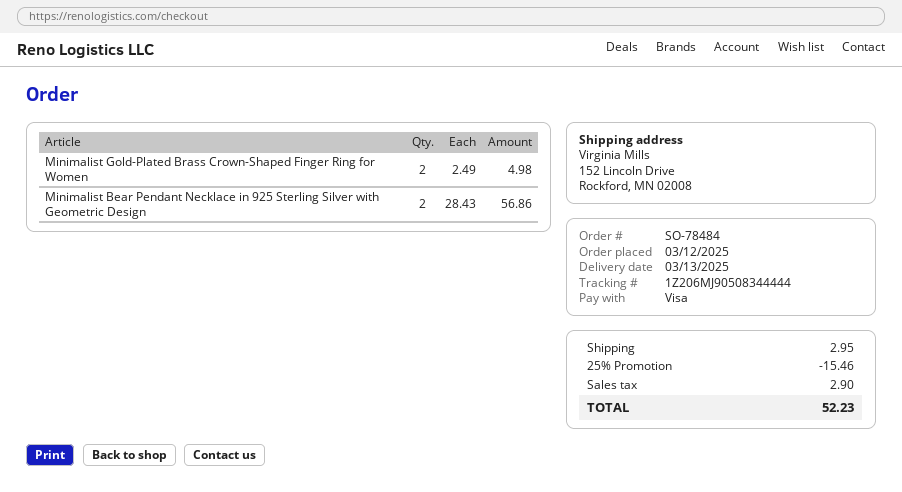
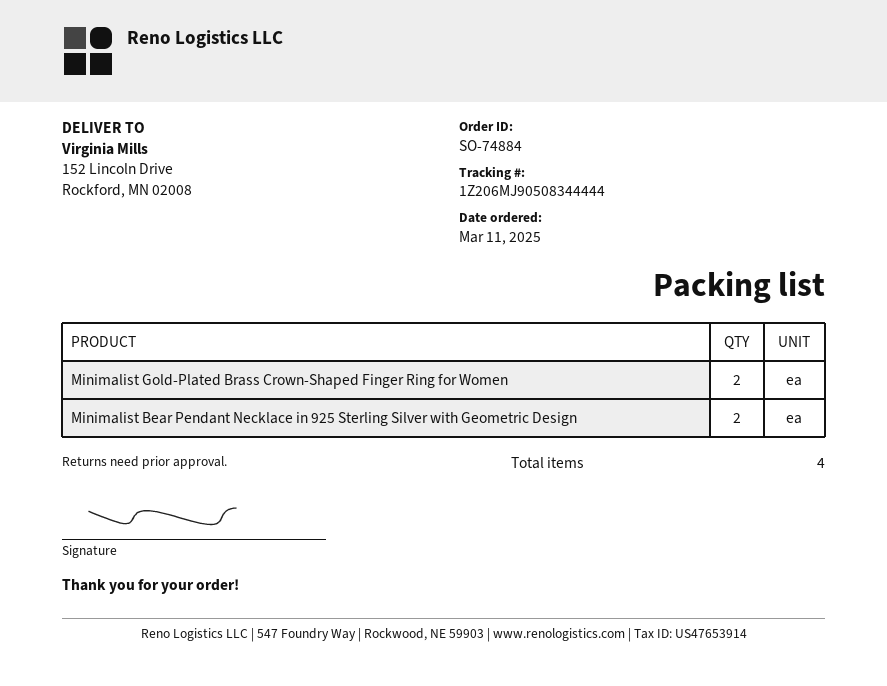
order number: SO-78484 -> SO-74884
order date: 2025-03-12 -> 2025-03-11

